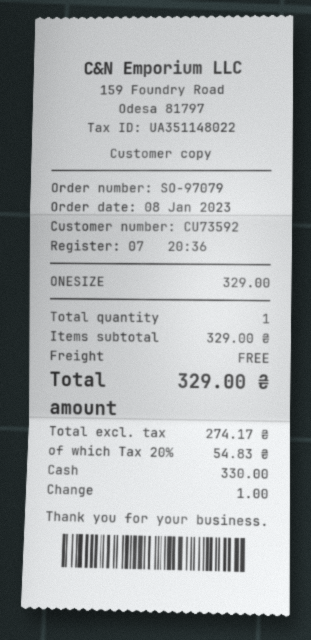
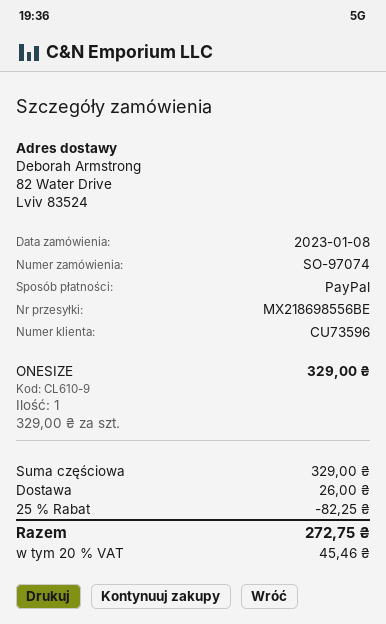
order number: SO-97079 -> SO-97074
customer number: CU73592 -> CU73596
payment method: cash -> PayPal
discount: none -> 25% = 82.25
shipping: 0.00 -> 26.00
tax: 20% = 54.83 -> 20% = 45.46
total: 329.00 -> 272.75

